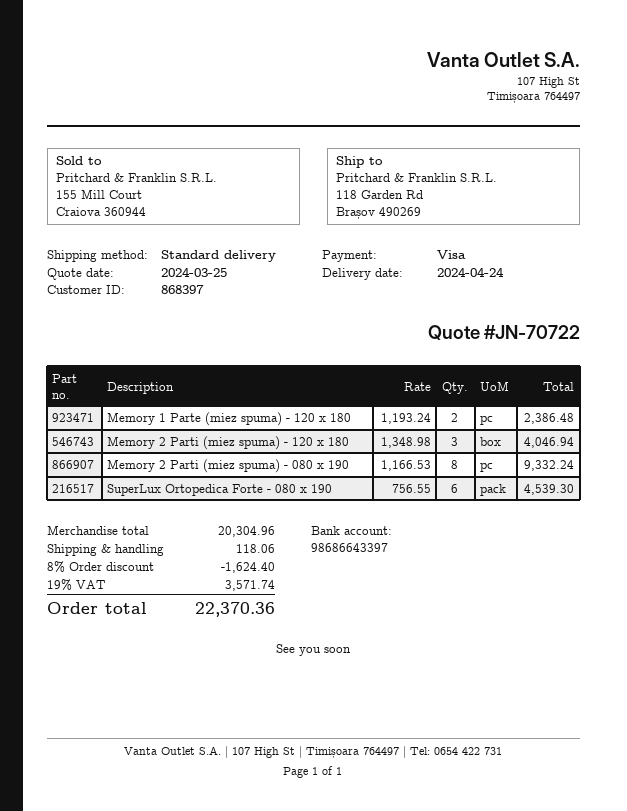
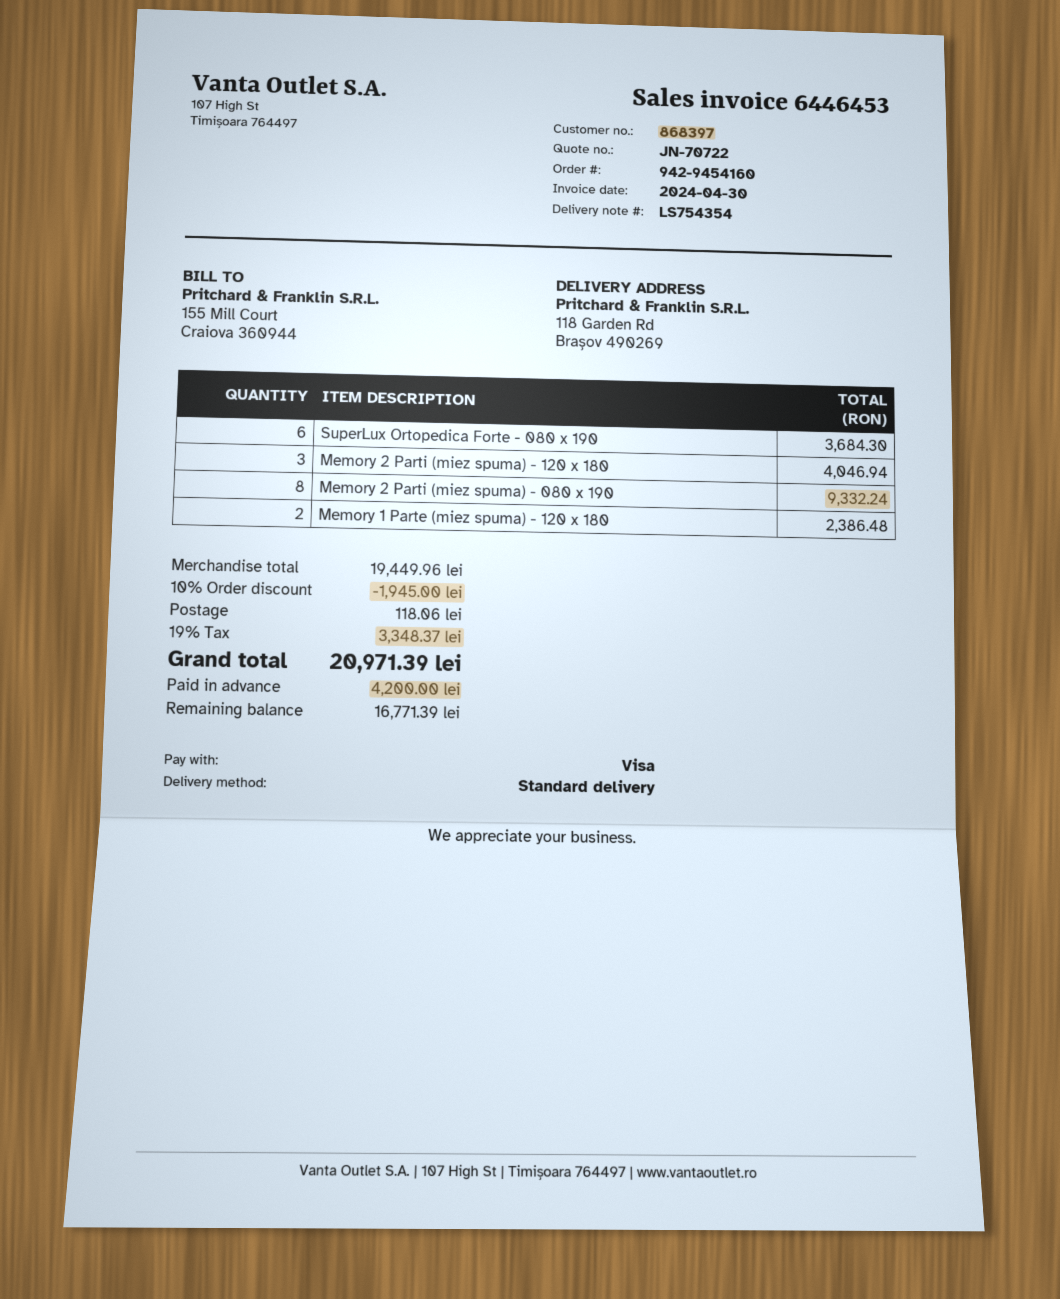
SuperLux Ortopedica Forte - 080 x 190: 6 for 4539.30 -> 6 for 3684.30
subtotal: 20304.96 -> 19449.96
discount: 8% = 1624.40 -> 10% = 1945.00
tax: 19% = 3571.74 -> 19% = 3348.37
total: 22370.36 -> 20971.39

